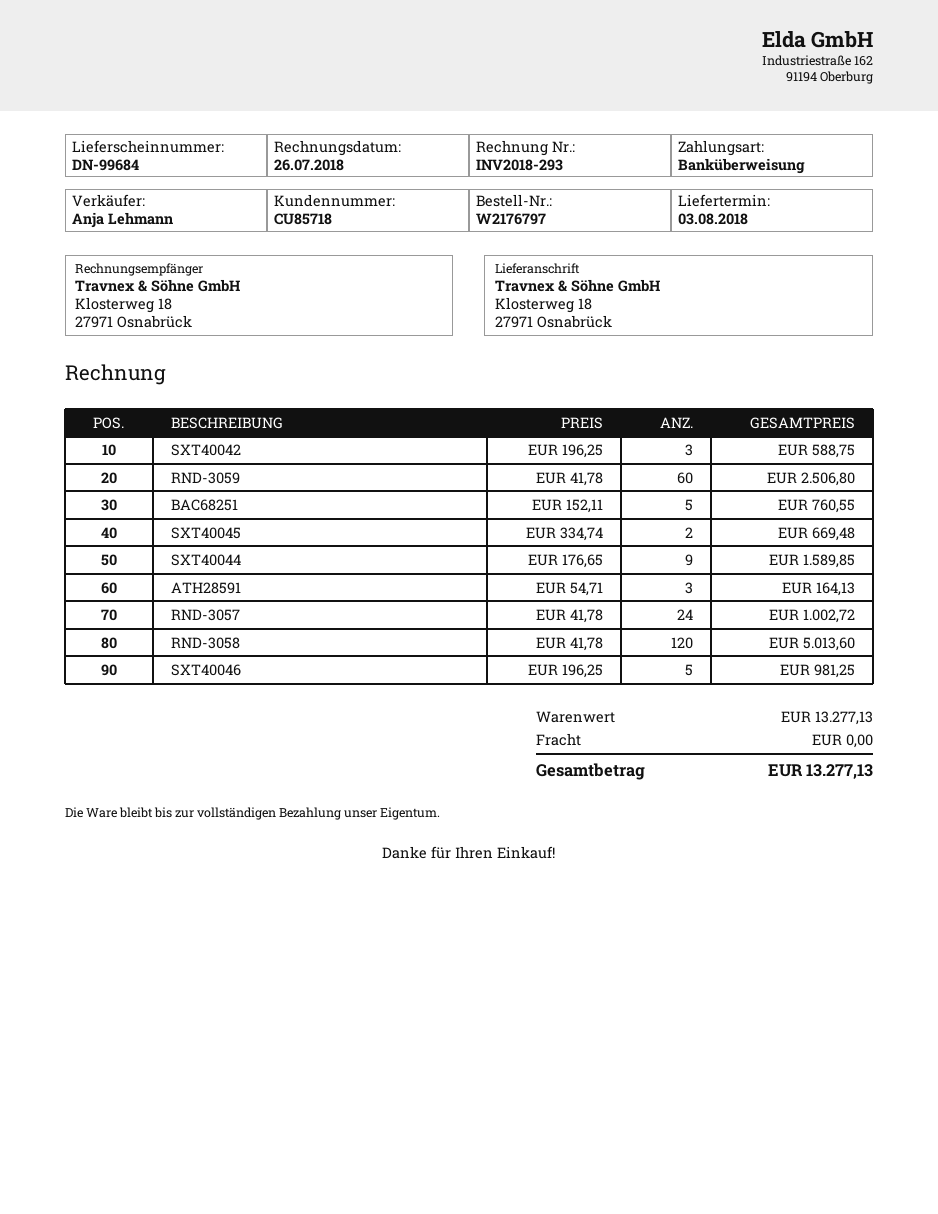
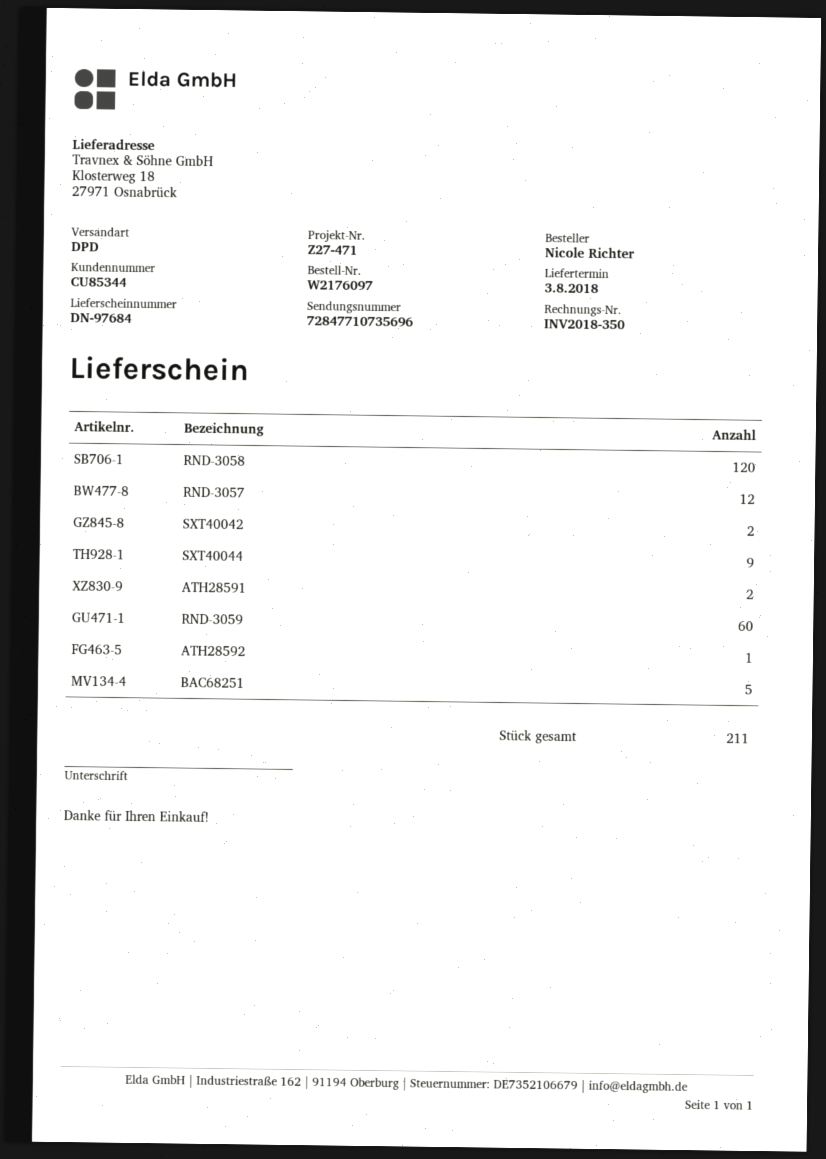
order number: W2176797 -> W2176097
delivery note number: DN-99684 -> DN-97684
invoice number: INV2018-293 -> INV2018-350
customer number: CU85718 -> CU85344
SXT40042: 3 -> 2
SXT40045: 2 -> none
ATH28591: 3 -> 2
RND-3057: 24 -> 12
SXT40046: 5 -> none
ATH28592: none -> 1

